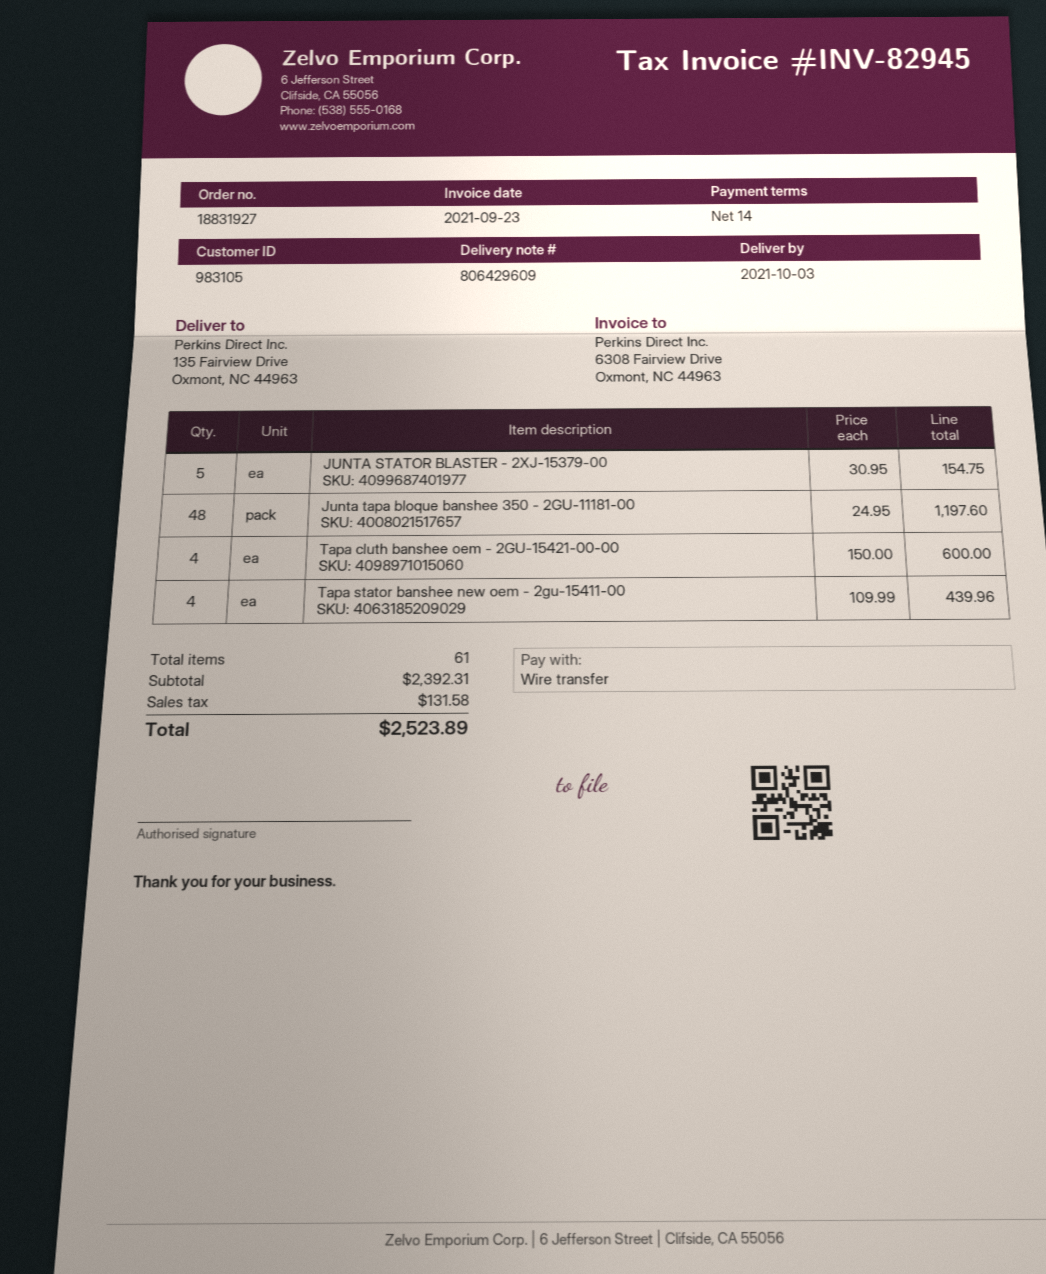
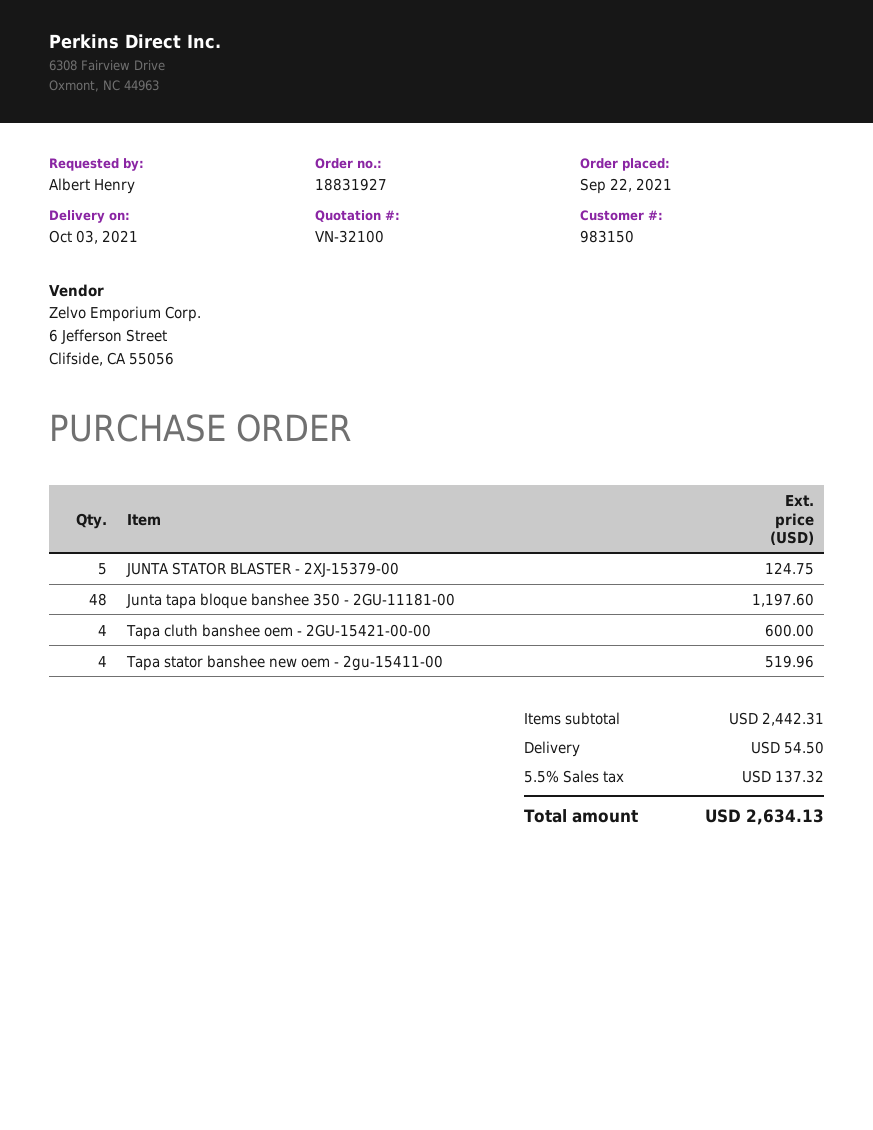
customer number: 983105 -> 983150
JUNTA STATOR BLASTER - 2XJ-15379-00: 5 for 154.75 -> 5 for 124.75
Tapa stator banshee new oem - 2gu-15411-00: 4 for 439.96 -> 4 for 519.96
subtotal: 2392.31 -> 2442.31
shipping: none -> 54.50
tax: 131.58 -> 137.32
total: 2523.89 -> 2634.13

